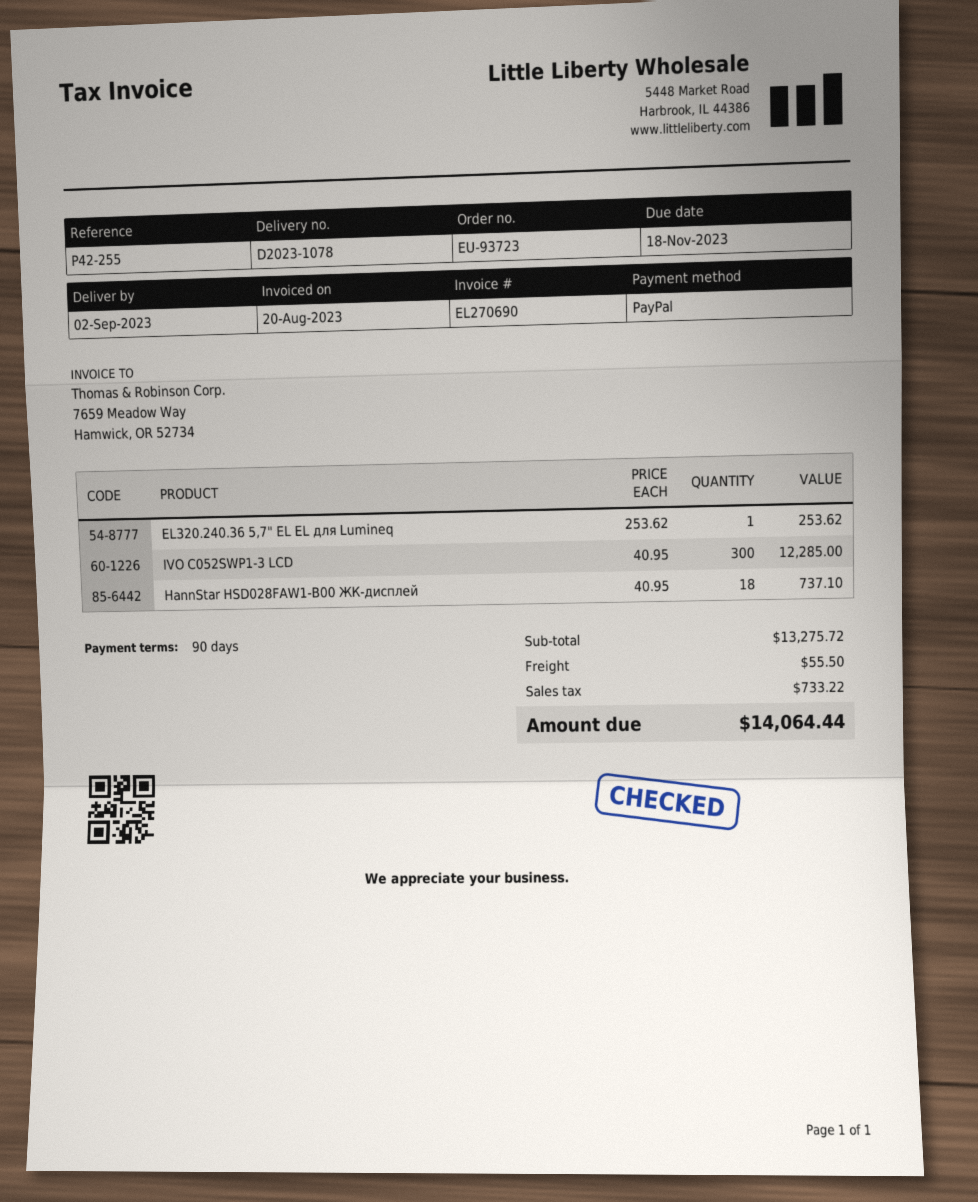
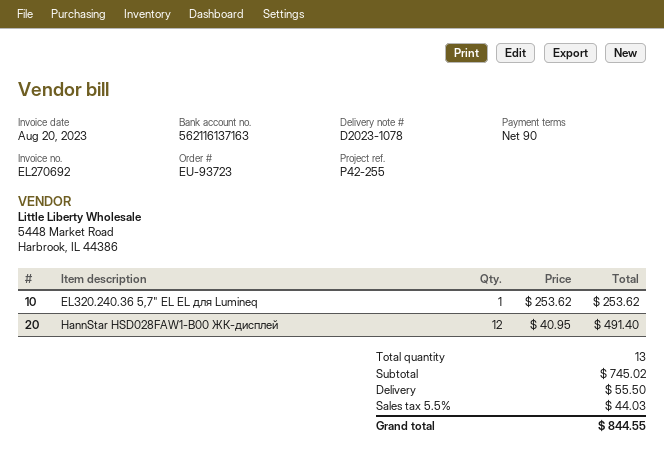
invoice number: EL270690 -> EL270692
IVO C052SWP1-3 LCD: 300 x 40.95 = 12285.00 -> none
HannStar HSD028FAW1-B00 ЖК-дисплей: 18 x 40.95 = 737.10 -> 12 x 40.95 = 491.40
subtotal: 13275.72 -> 745.02
tax: 733.22 -> 44.03
total: 14064.44 -> 844.55

